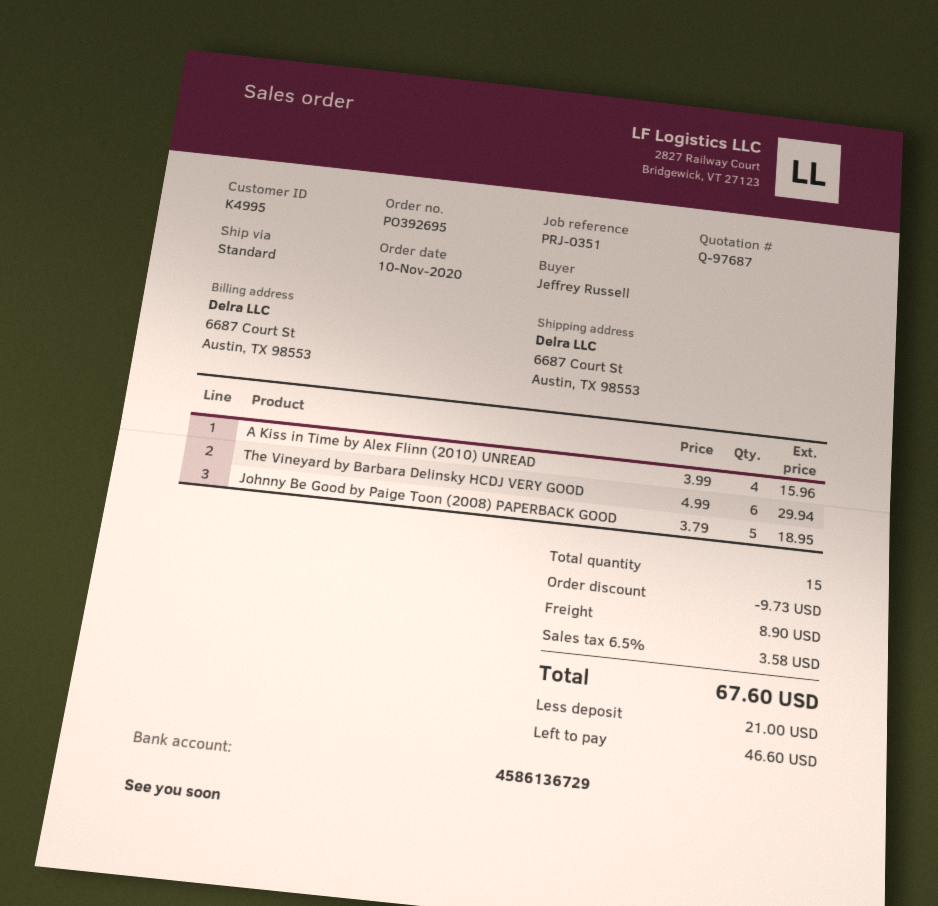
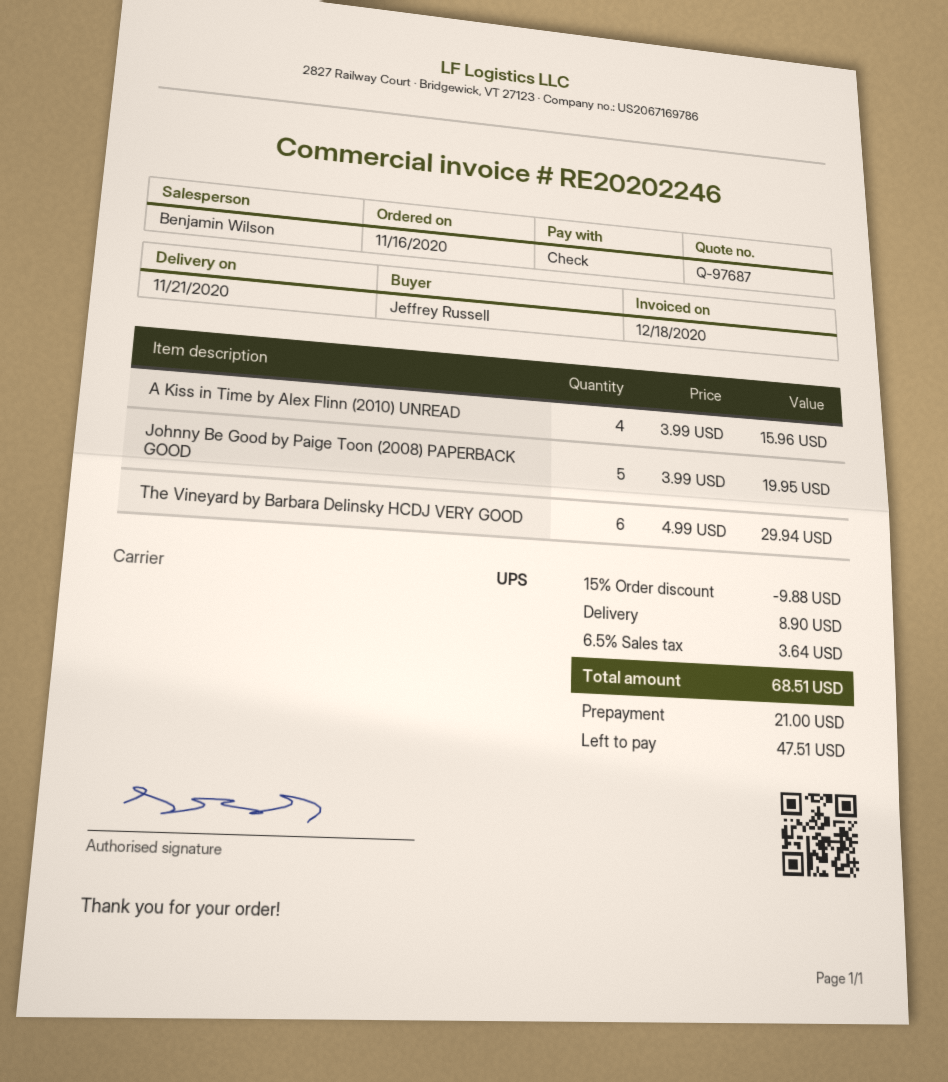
order date: 2020-11-10 -> 2020-11-16
shipping method: standard -> UPS
Johnny Be Good by Paige Toon (2008) PAPERBACK GOOD: 5 x 3.79 = 18.95 -> 5 x 3.99 = 19.95
discount: 9.73 -> 9.88
tax: 6.5% = 3.58 -> 6.5% = 3.64
total: 67.60 -> 68.51
balance: 46.60 -> 47.51

